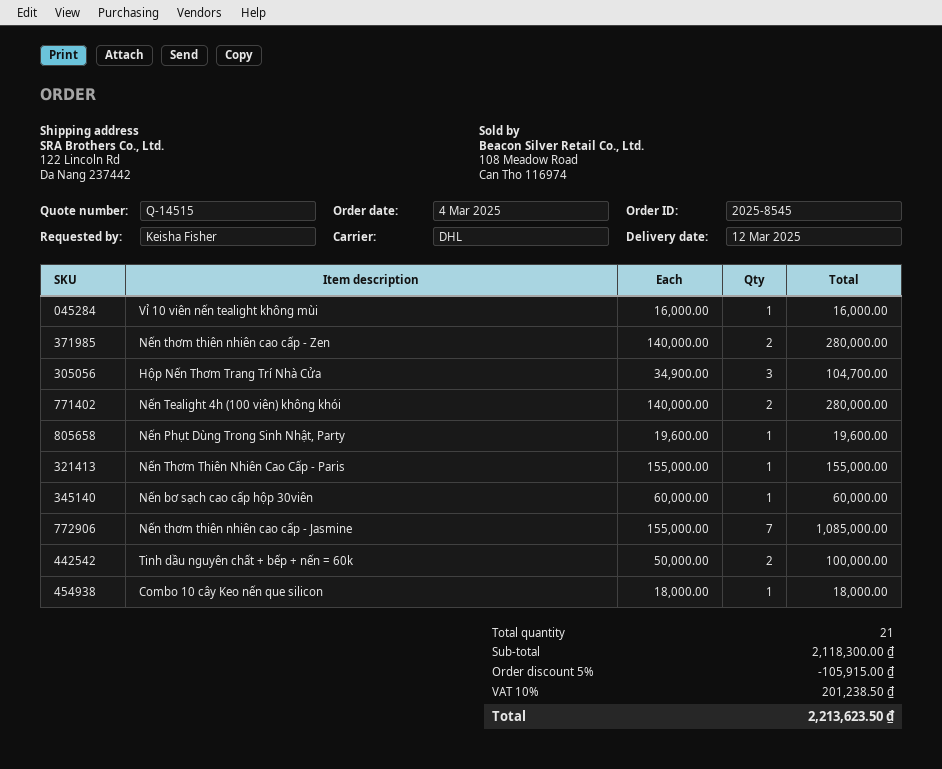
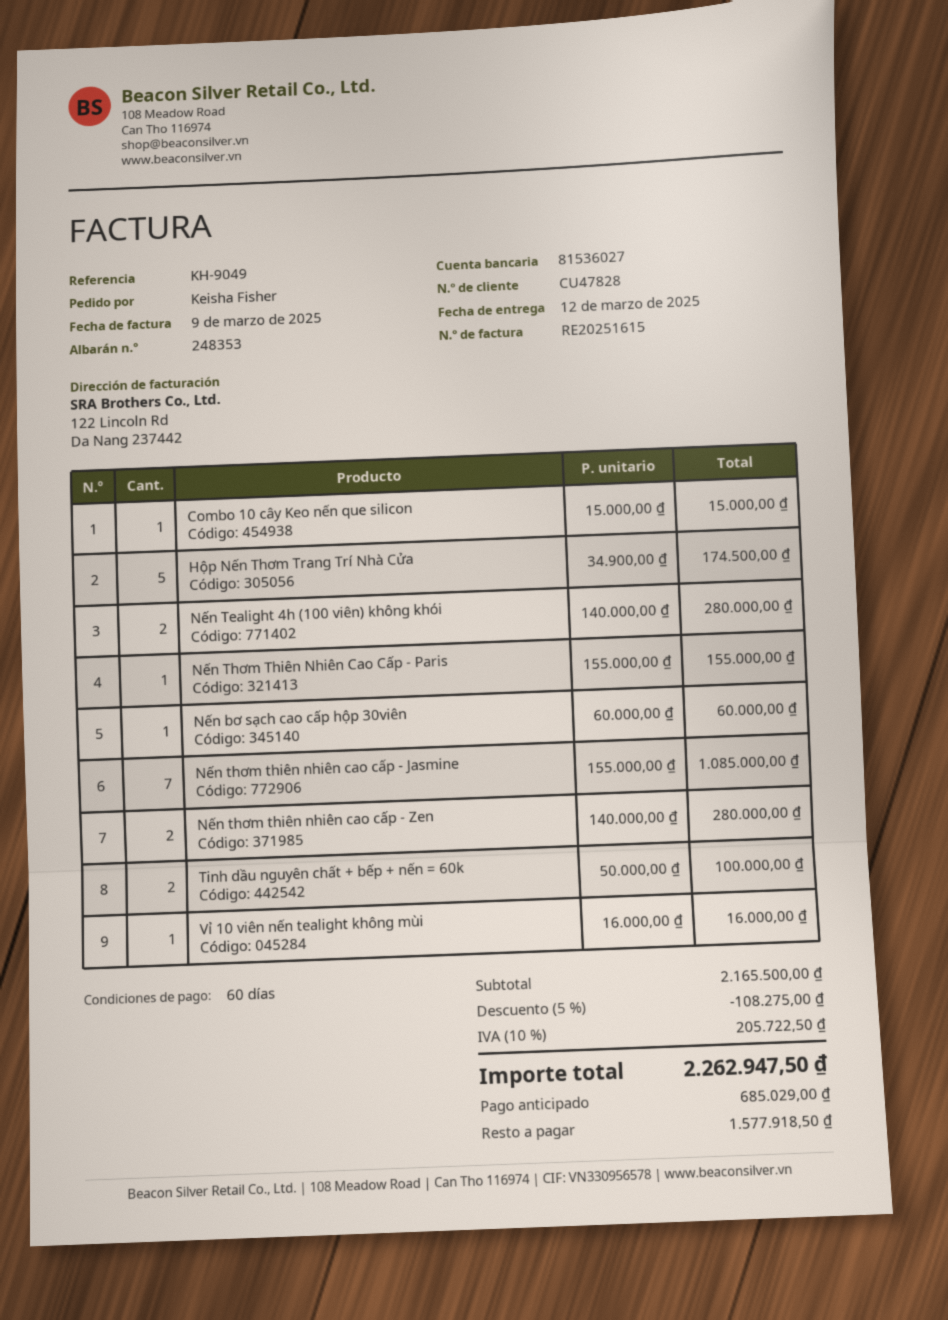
Hộp Nến Thơm Trang Trí Nhà Cửa: 3 x 34900.00 = 104700.00 -> 5 x 34900.00 = 174500.00
Nến Phụt Dùng Trong Sinh Nhật, Party: 1 x 19600.00 = 19600.00 -> none
Combo 10 cây Keo nến que silicon: 1 x 18000.00 = 18000.00 -> 1 x 15000.00 = 15000.00
subtotal: 2118300.00 -> 2165500.00
discount: 5% = 105915.00 -> 5% = 108275.00
tax: 10% = 201238.50 -> 10% = 205722.50
total: 2213623.50 -> 2262947.50

